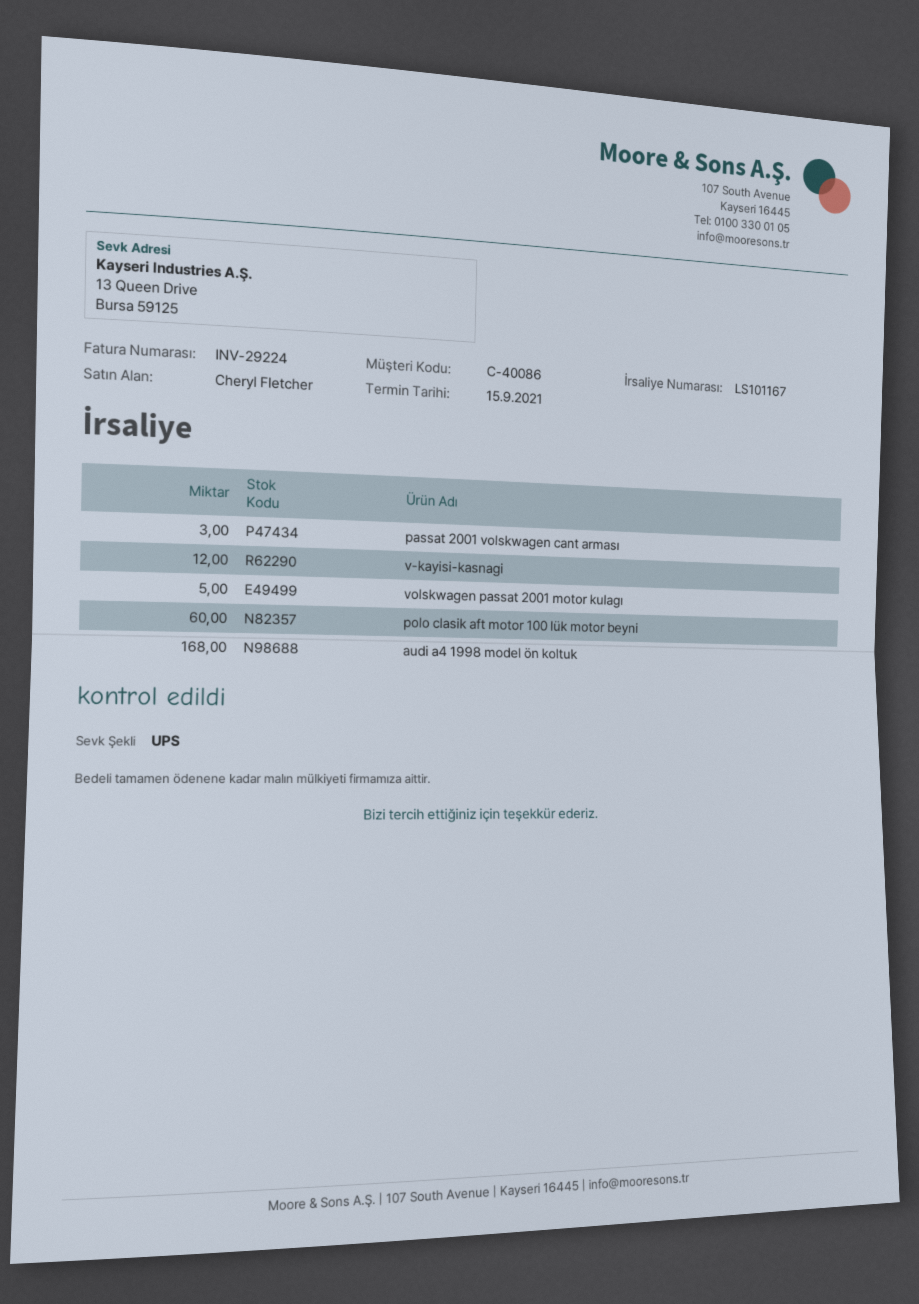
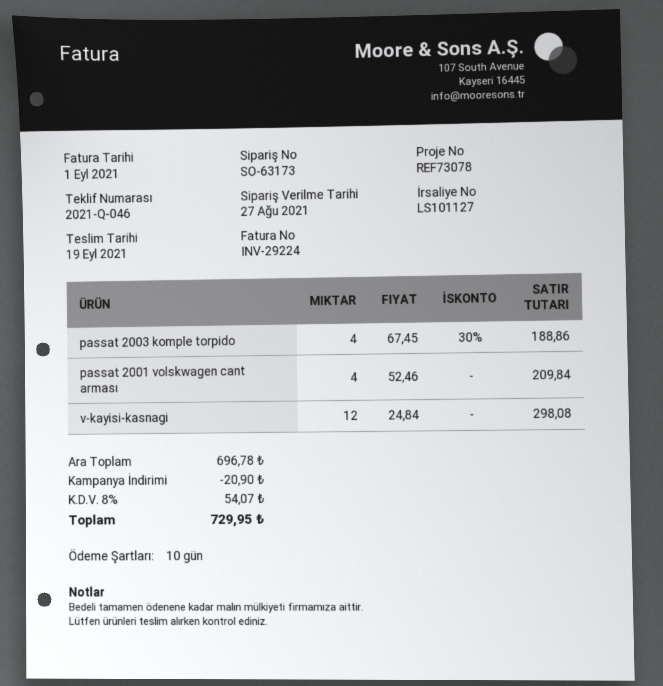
delivery note number: LS101167 -> LS101127
delivery date: 2021-09-15 -> 2021-09-19
passat 2001 volskwagen cant arması: 3 -> 4
volskwagen passat 2001 motor kulagı: 5 -> none
polo clasik aft motor 100 lük motor beyni: 60 -> none
audi a4 1998 model ön koltuk: 168 -> none
passat 2003 komple torpido: none -> 4

